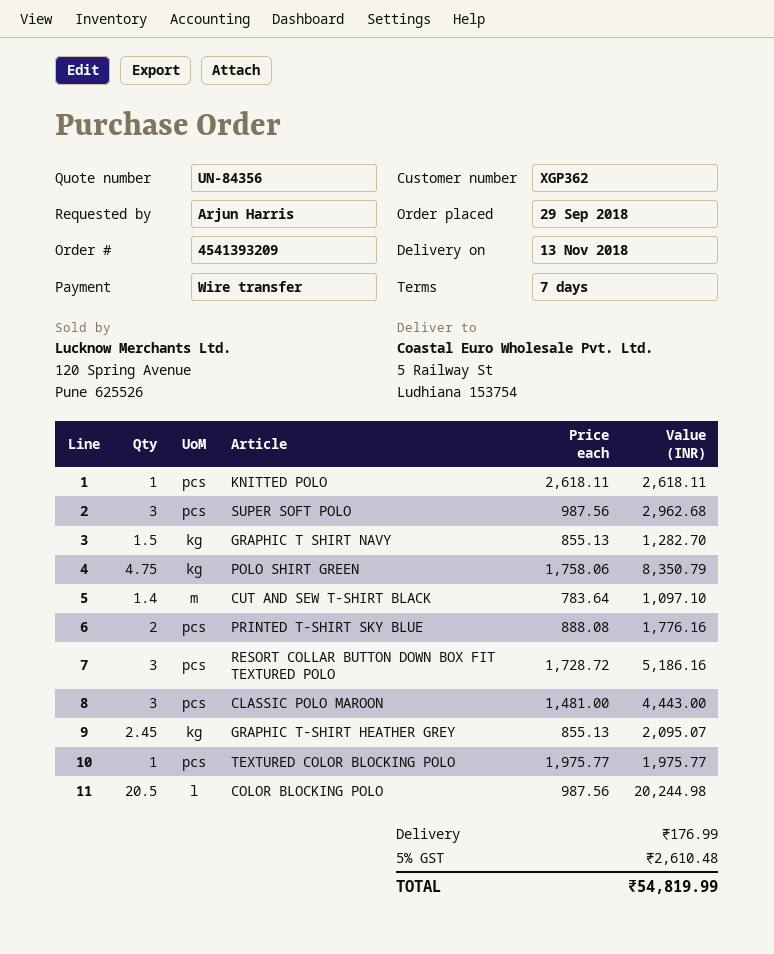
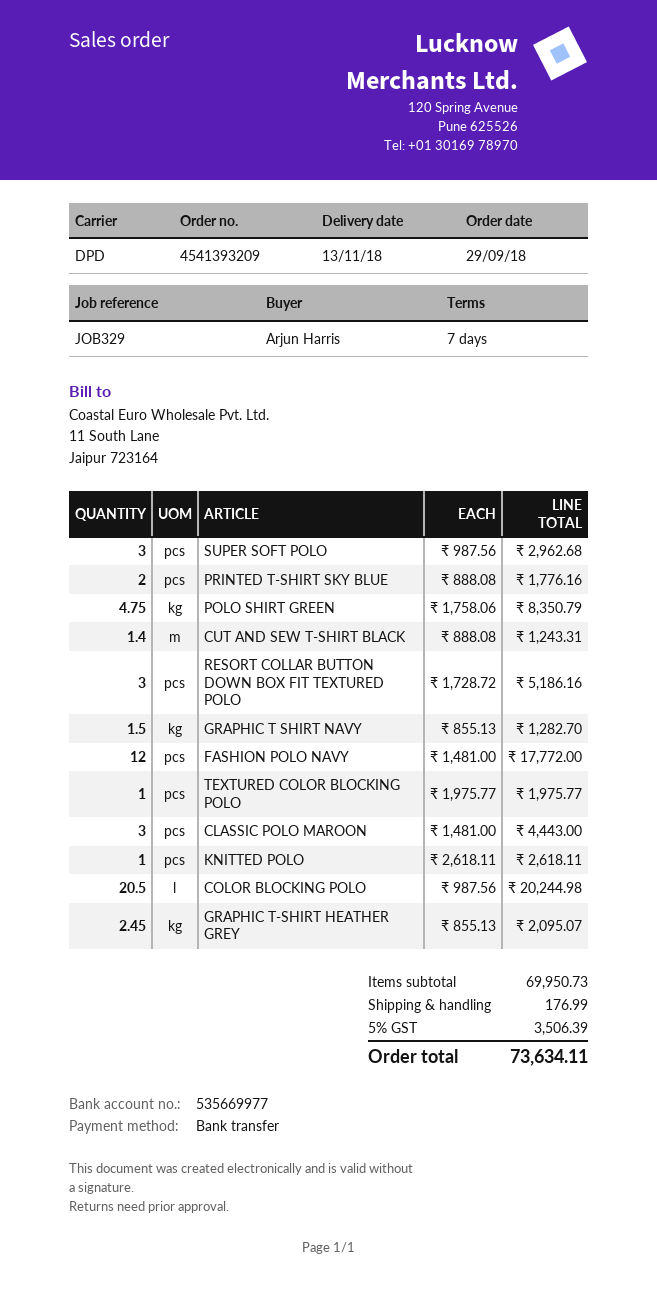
CUT AND SEW T-SHIRT BLACK: 1.4 x 783.64 = 1097.10 -> 1.4 x 888.08 = 1243.31
FASHION POLO NAVY: none -> 12 x 1481.00 = 17772.00
tax: 5% = 2610.48 -> 5% = 3506.39
total: 54819.99 -> 73634.11

